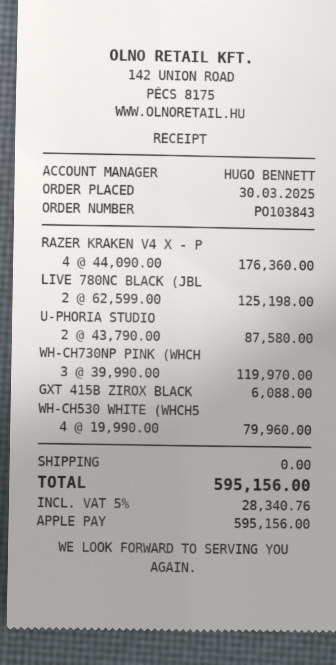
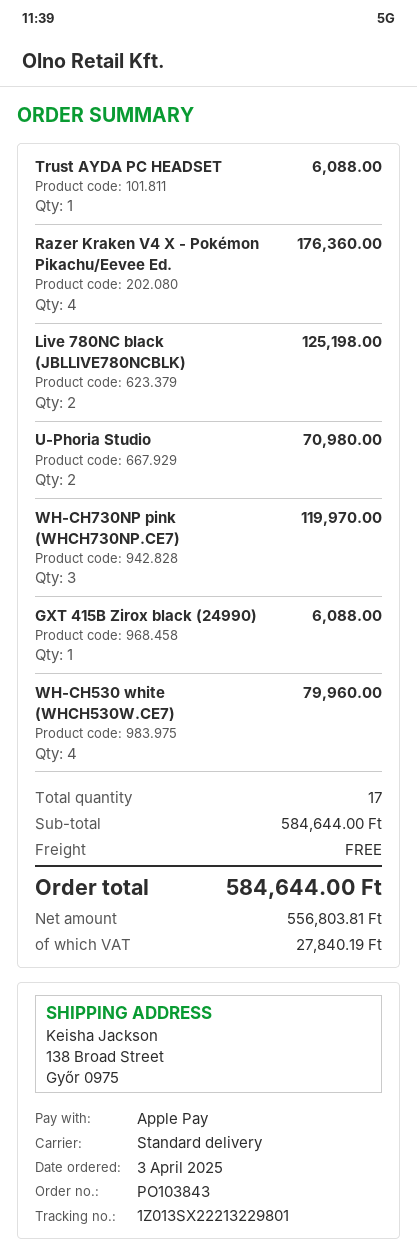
order date: 2025-03-30 -> 2025-04-03
U-PHORIA STUDIO: 2 for 87580.00 -> 2 for 70980.00
Trust AYDA PC HEADSET: none -> 1 for 6088.00
tax: 28340.76 -> 27840.19
total: 595156.00 -> 584644.00

